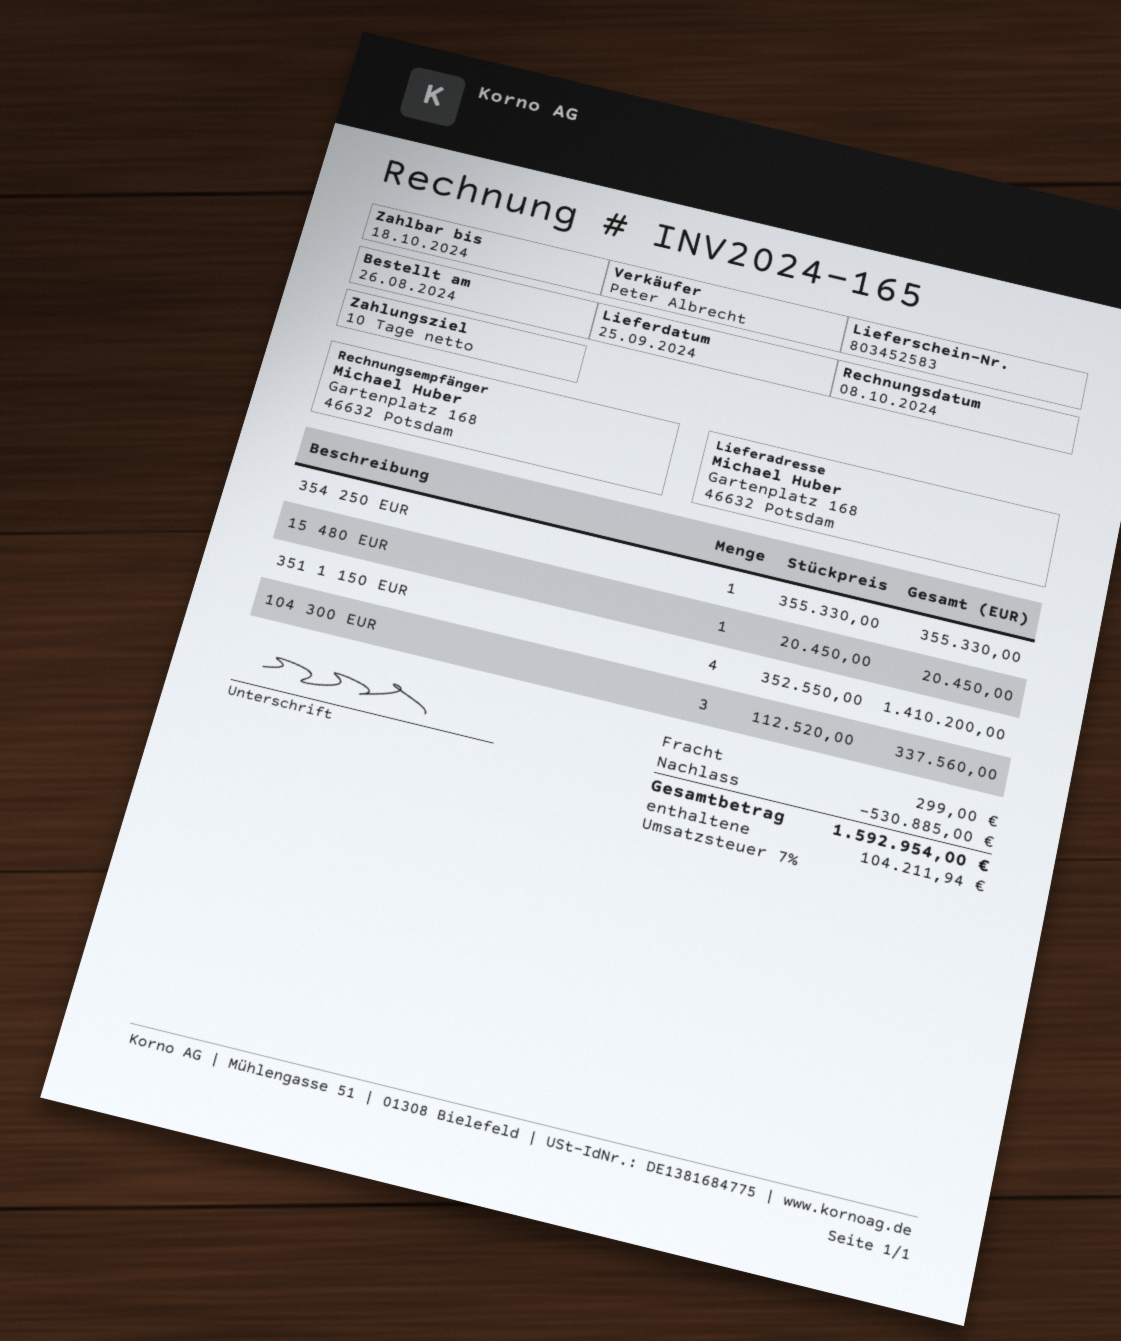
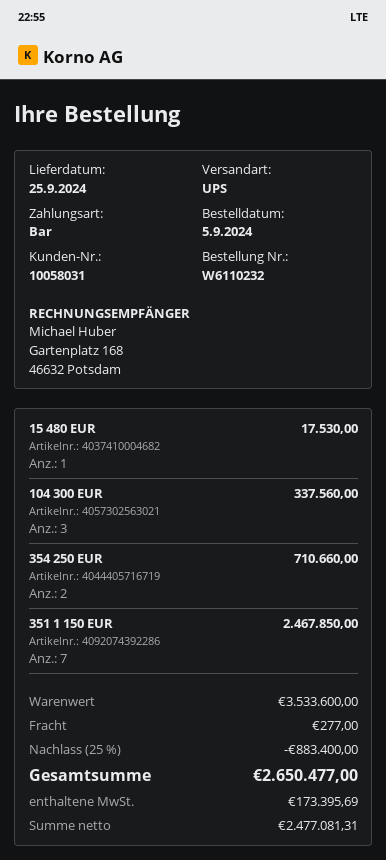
order date: 2024-08-26 -> 2024-09-05
354 250 EUR: 1 for 355330.00 -> 2 for 710660.00
15 480 EUR: 1 for 20450.00 -> 1 for 17530.00
351 1 150 EUR: 4 for 1410200.00 -> 7 for 2467850.00
discount: 530885.00 -> 883400.00
shipping: 299.00 -> 277.00
tax: 104211.94 -> 173395.69
total: 1592954.00 -> 2650477.00

